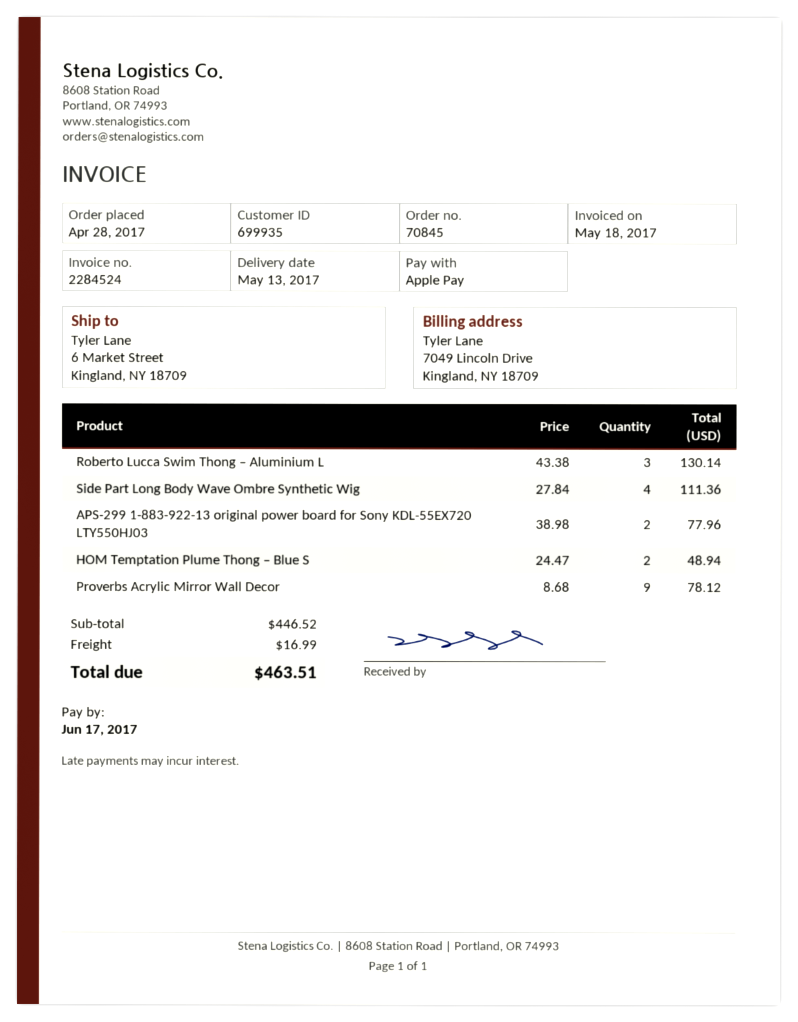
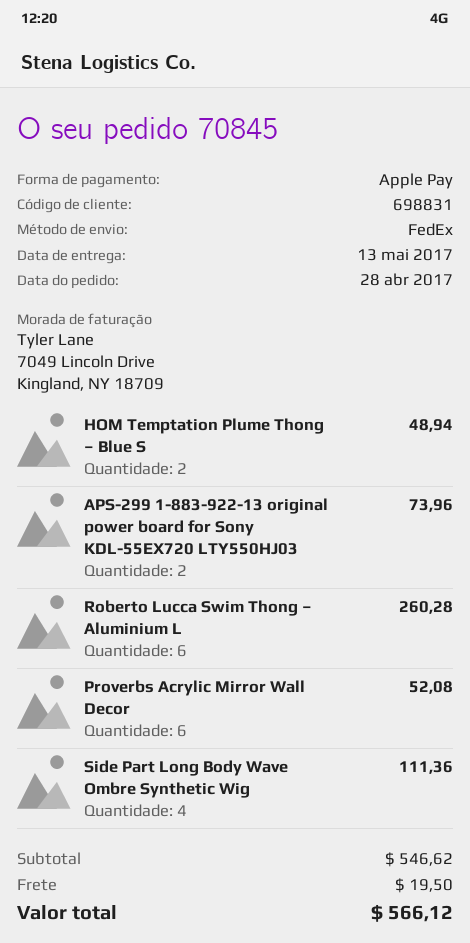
customer number: 699935 -> 698831
Roberto Lucca Swim Thong – Aluminium L: 3 for 130.14 -> 6 for 260.28
APS-299 1-883-922-13 original power board for Sony KDL-55EX720 LTY550HJ03: 2 for 77.96 -> 2 for 73.96
Proverbs Acrylic Mirror Wall Decor: 9 for 78.12 -> 6 for 52.08
subtotal: 446.52 -> 546.62
shipping: 16.99 -> 19.50
total: 463.51 -> 566.12

